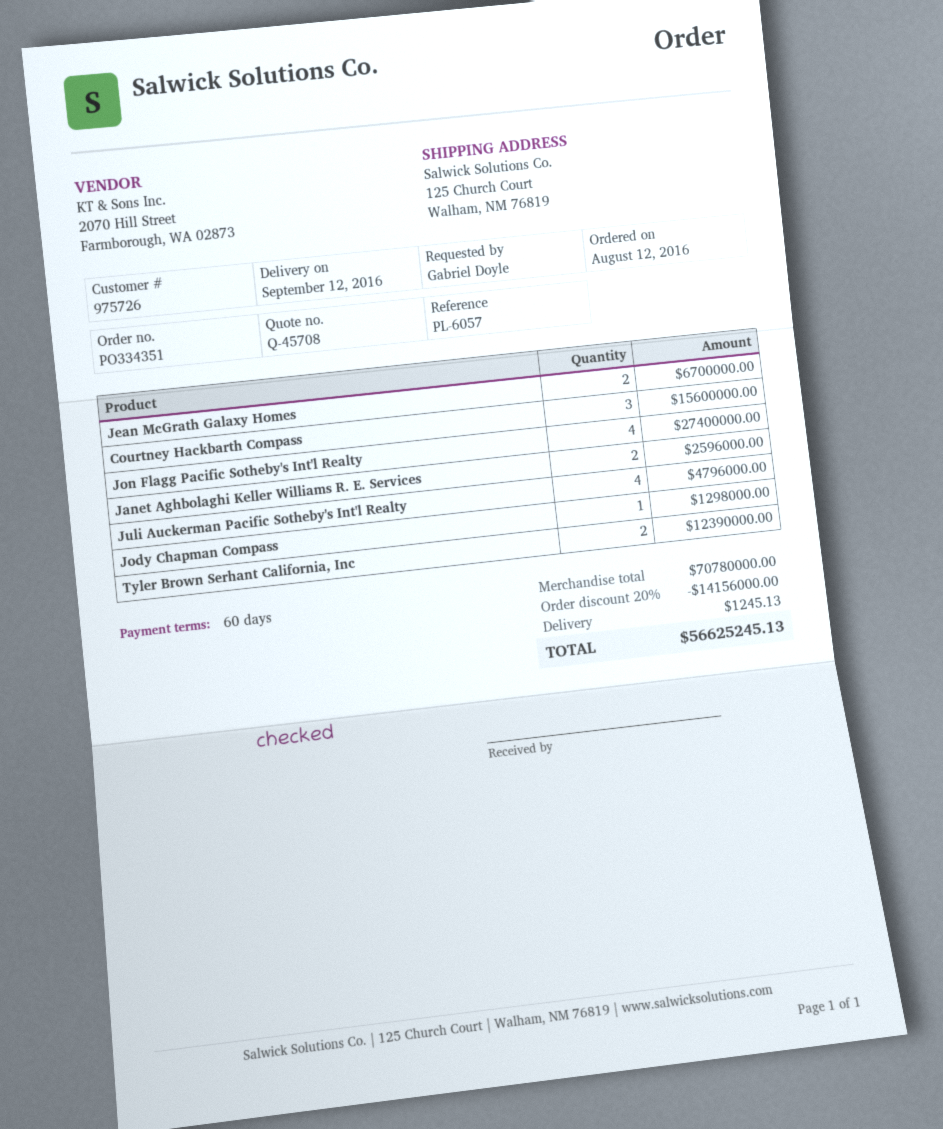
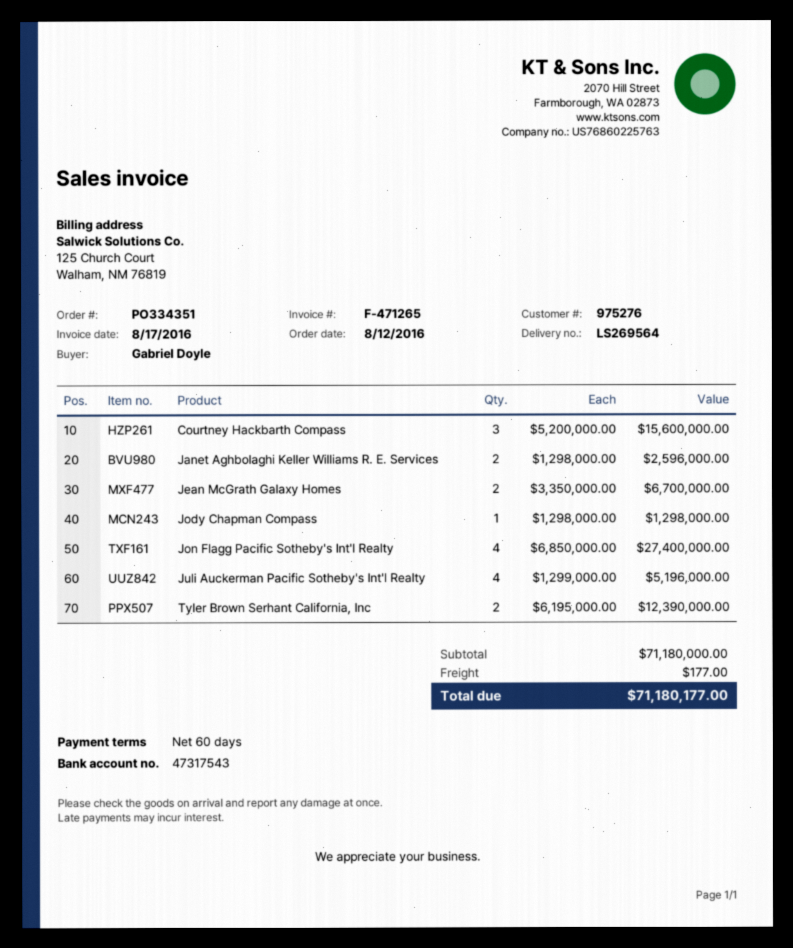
customer number: 975726 -> 975276
Juli Auckerman Pacific Sotheby's Int'l Realty: 4 for 4796000.00 -> 4 for 5196000.00
subtotal: 70780000.00 -> 71180000.00
discount: 20% = 14156000.00 -> none
shipping: 1245.13 -> 177.00
total: 56625245.13 -> 71180177.00

